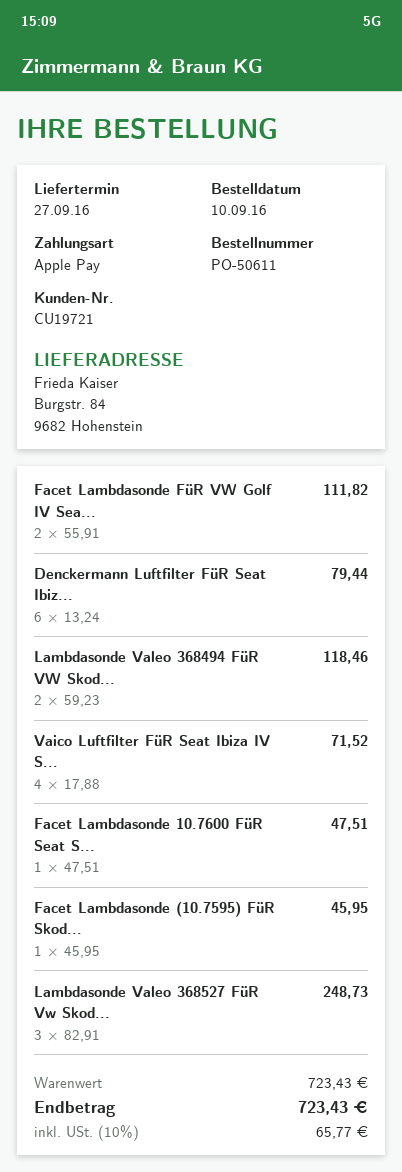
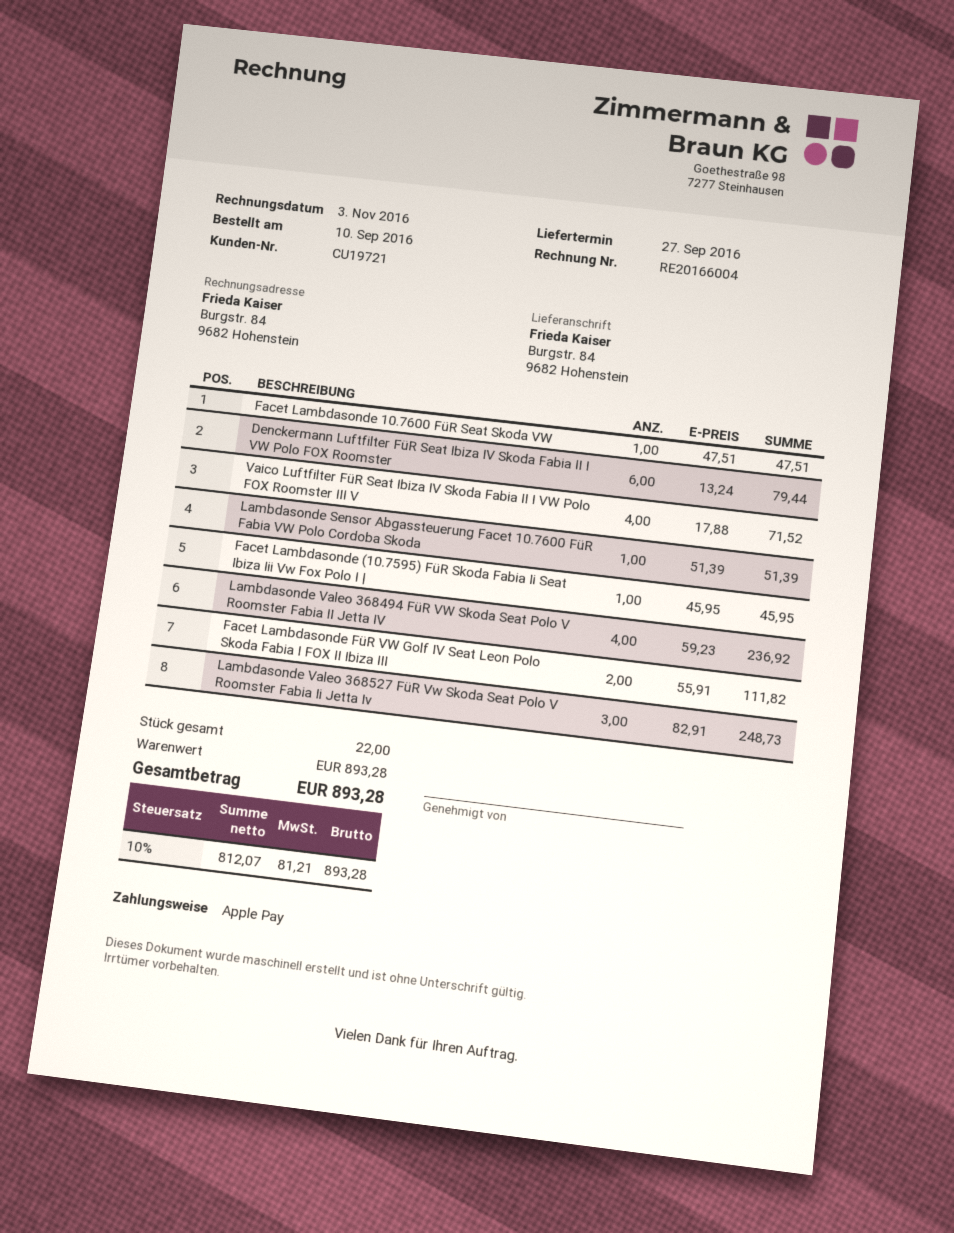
Lambdasonde Valeo 368494 FüR VW Skod...: 2 x 59.23 = 118.46 -> 4 x 59.23 = 236.92
Lambdasonde Sensor Abgassteuerung Facet 10.7600 FüR Fabia VW Polo Cordoba Skoda: none -> 1 x 51.39 = 51.39
subtotal: 723.43 -> 893.28
tax: 10% = 65.77 -> 10% = 81.21
total: 723.43 -> 893.28

